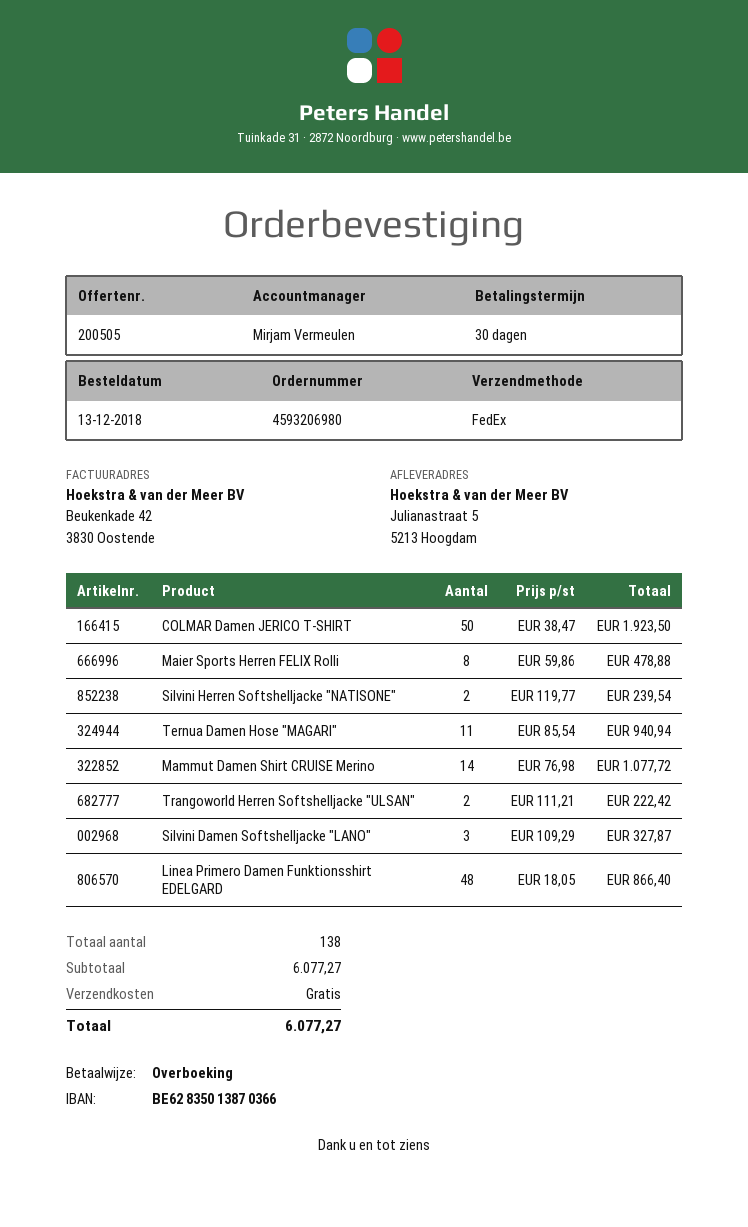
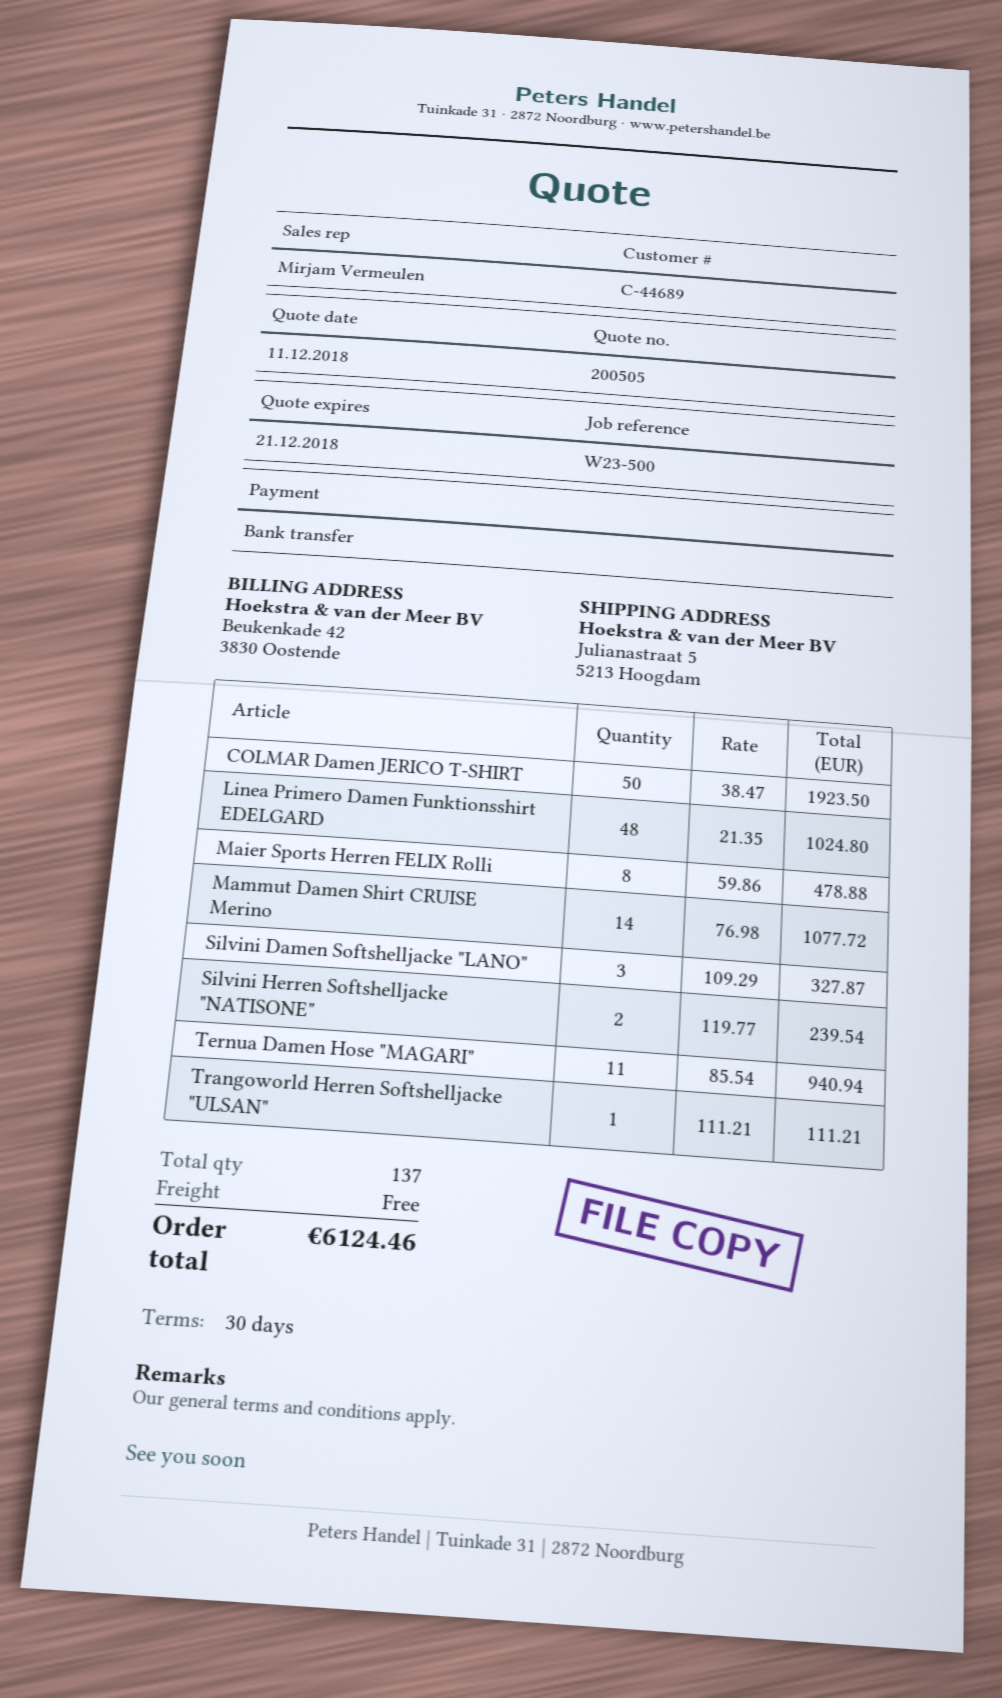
Trangoworld Herren Softshelljacke "ULSAN": 2 x 111.21 = 222.42 -> 1 x 111.21 = 111.21
Linea Primero Damen Funktionsshirt EDELGARD: 48 x 18.05 = 866.40 -> 48 x 21.35 = 1024.80
total quantity: 138 -> 137
total: 6077.27 -> 6124.46

